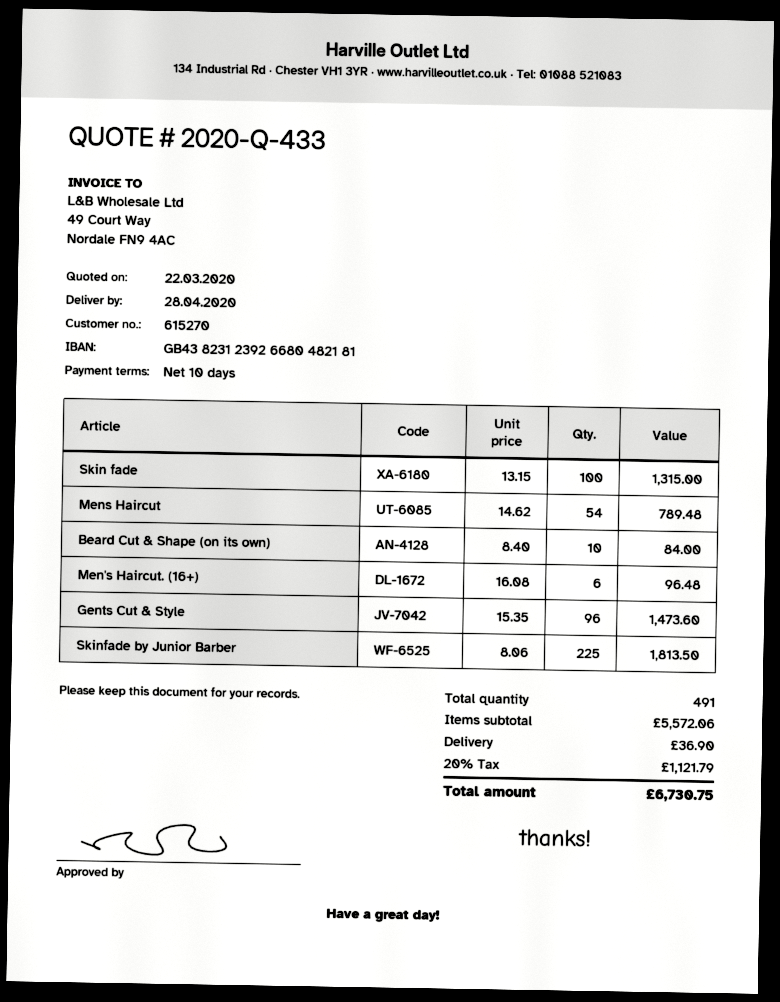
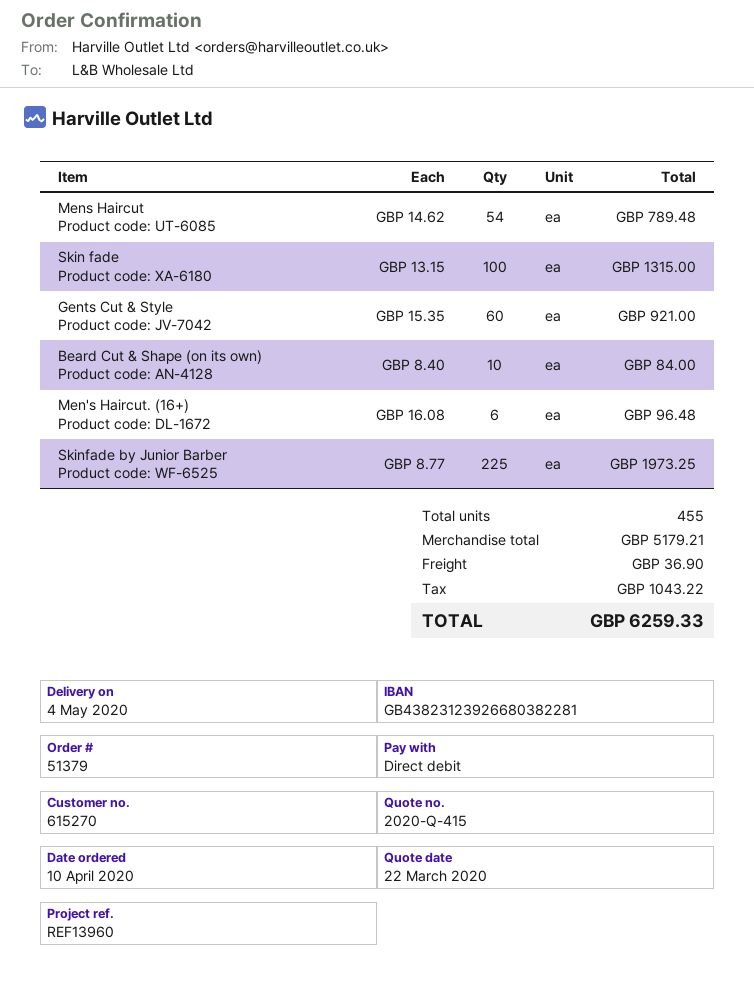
quote number: 2020-Q-433 -> 2020-Q-415
delivery date: 2020-04-28 -> 2020-05-04
bank account: GB43823123926680482181 -> GB43823123926680382281
Gents Cut & Style: 96 x 15.35 = 1473.60 -> 60 x 15.35 = 921.00
Skinfade by Junior Barber: 225 x 8.06 = 1813.50 -> 225 x 8.77 = 1973.25
total quantity: 491 -> 455
subtotal: 5572.06 -> 5179.21
tax: 1121.79 -> 1043.22
total: 6730.75 -> 6259.33

